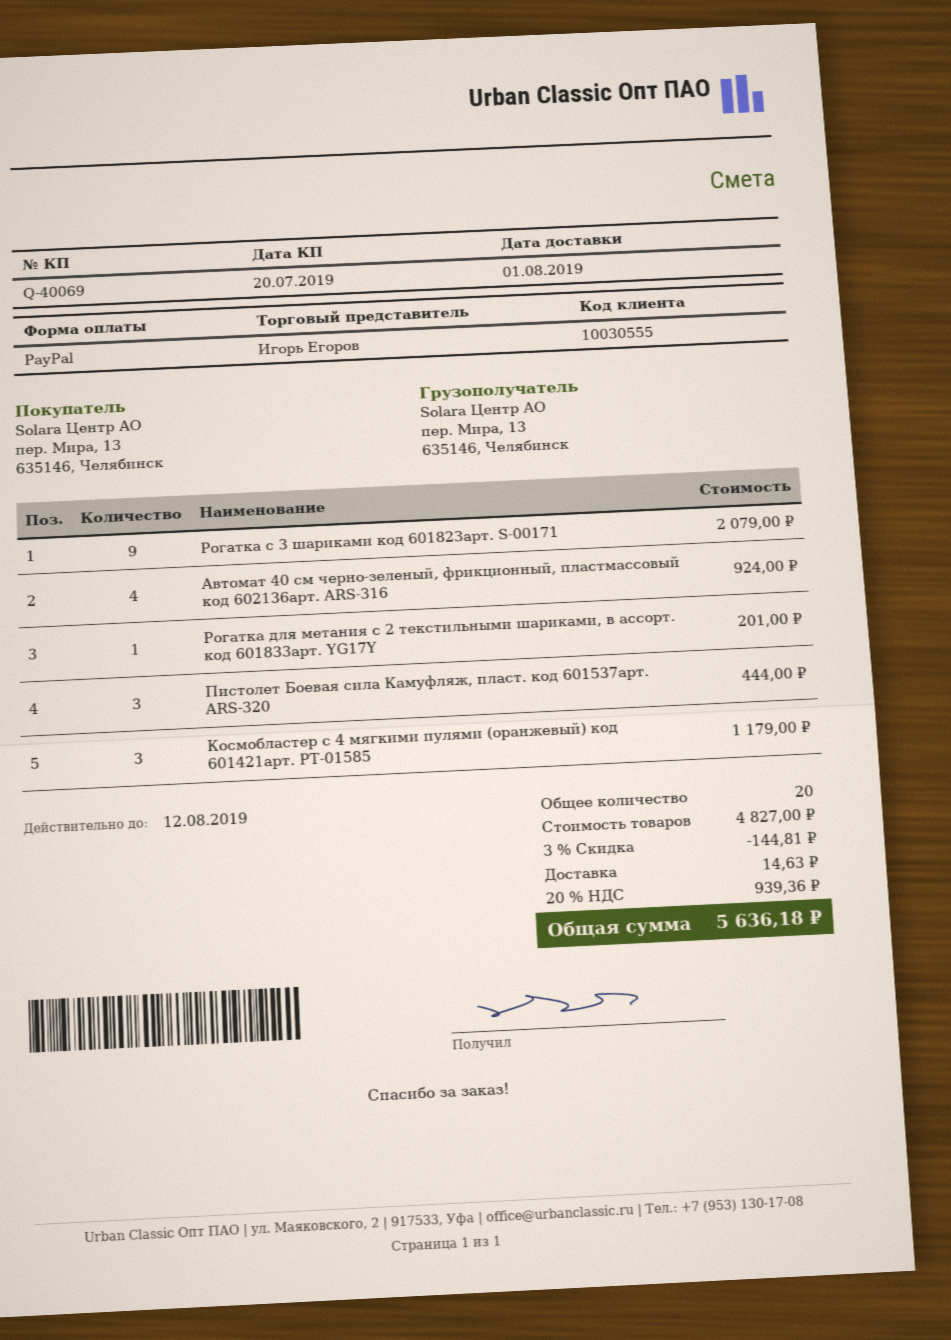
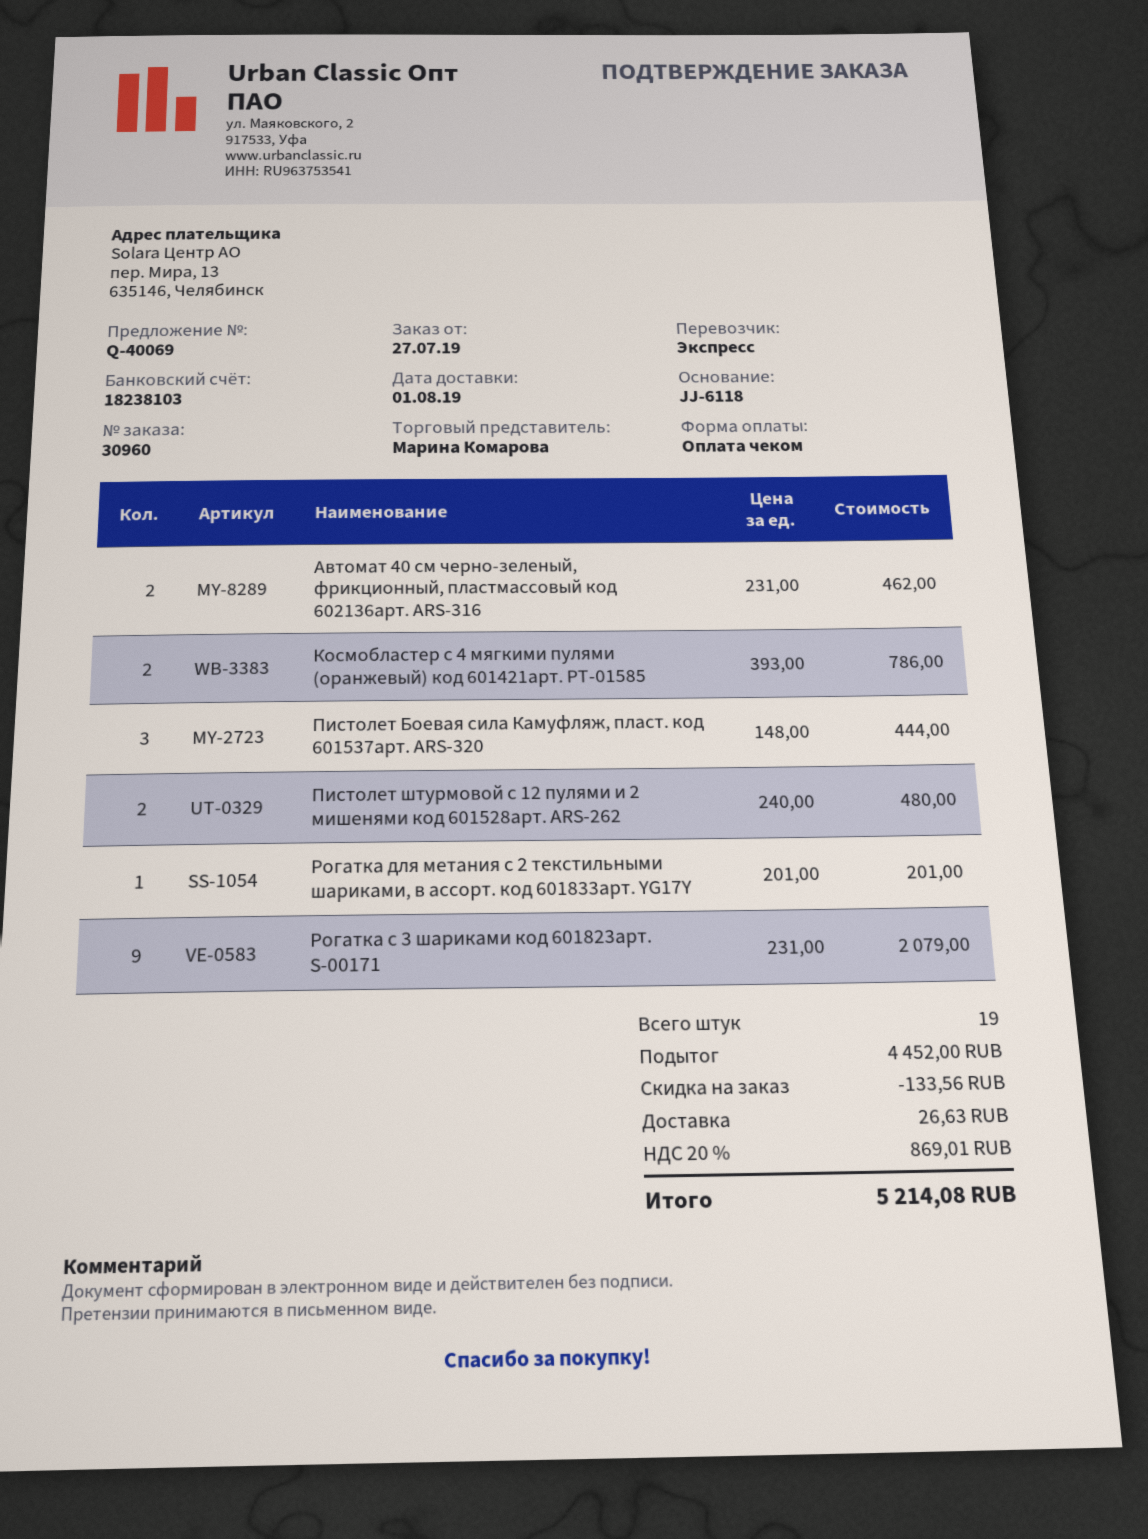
sales rep: Игорь Егоров -> Марина Комарова
payment method: PayPal -> cheque
Автомат 40 см черно-зеленый, фрикционный, пластмассовый код 602136арт. ARS-316: 4 for 924.00 -> 2 for 462.00
Космобластер с 4 мягкими пулями (оранжевый) код 601421арт. PT-01585: 3 for 1179.00 -> 2 for 786.00
Пистолет штурмовой с 12 пулями и 2 мишенями код 601528арт. ARS-262: none -> 2 for 480.00
total quantity: 20 -> 19
subtotal: 4827.00 -> 4452.00
discount: 144.81 -> 133.56
shipping: 14.63 -> 26.63
tax: 20% = 939.36 -> 20% = 869.01
total: 5636.18 -> 5214.08

